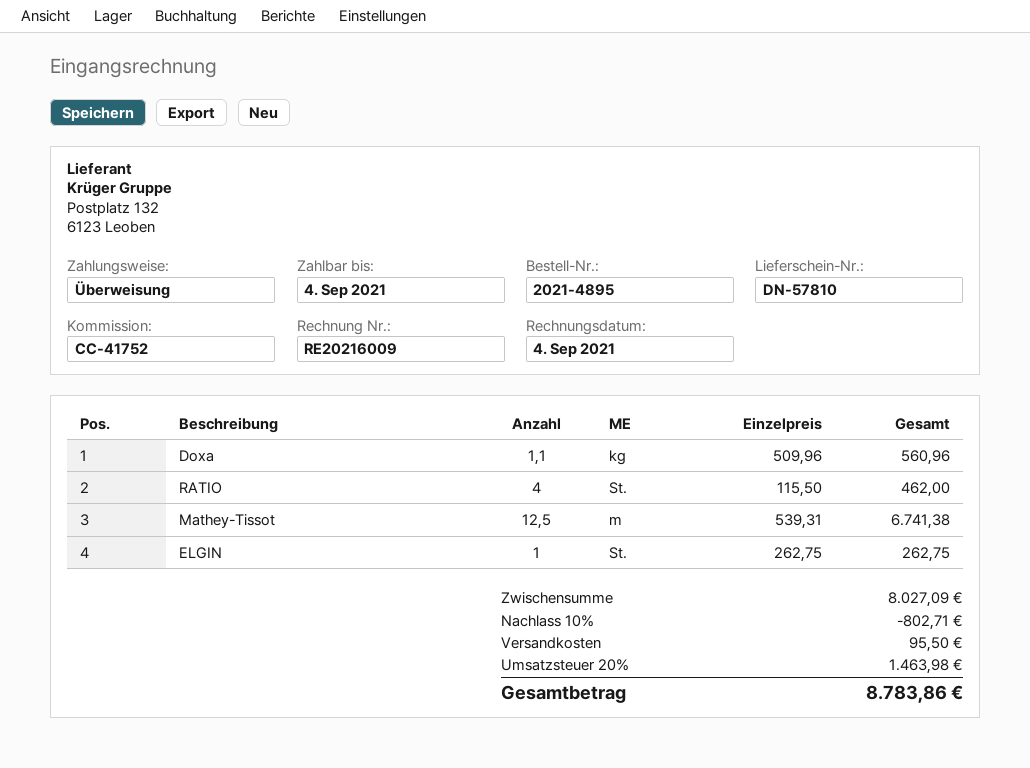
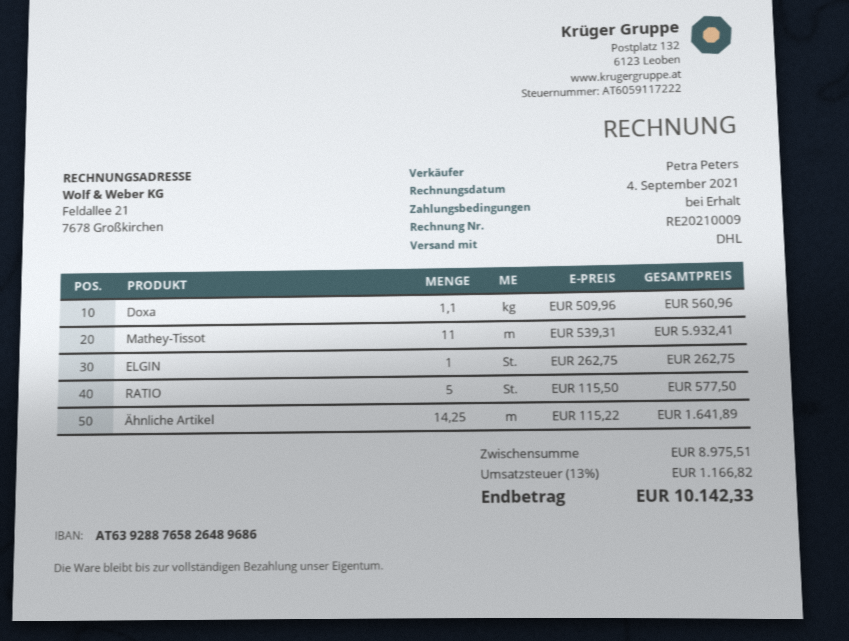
invoice number: RE20216009 -> RE20210009
RATIO: 4 x 115.50 = 462.00 -> 5 x 115.50 = 577.50
Mathey-Tissot: 12.5 x 539.31 = 6741.38 -> 11 x 539.31 = 5932.41
Ähnliche Artikel: none -> 14.25 x 115.22 = 1641.89
subtotal: 8027.09 -> 8975.51
discount: 10% = 802.71 -> none
shipping: 95.50 -> none
tax: 20% = 1463.98 -> 13% = 1166.82
total: 8783.86 -> 10142.33

